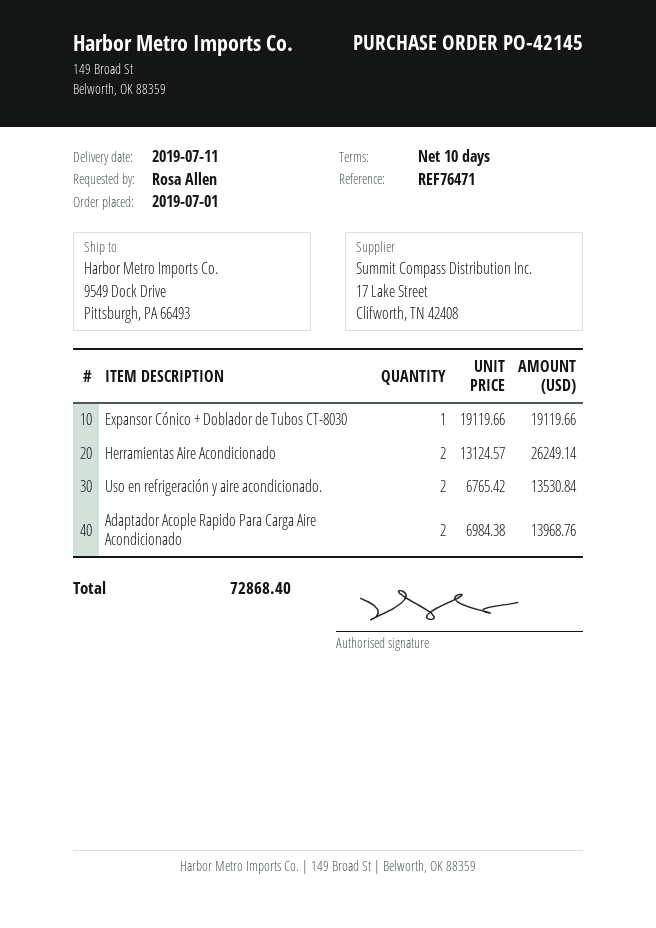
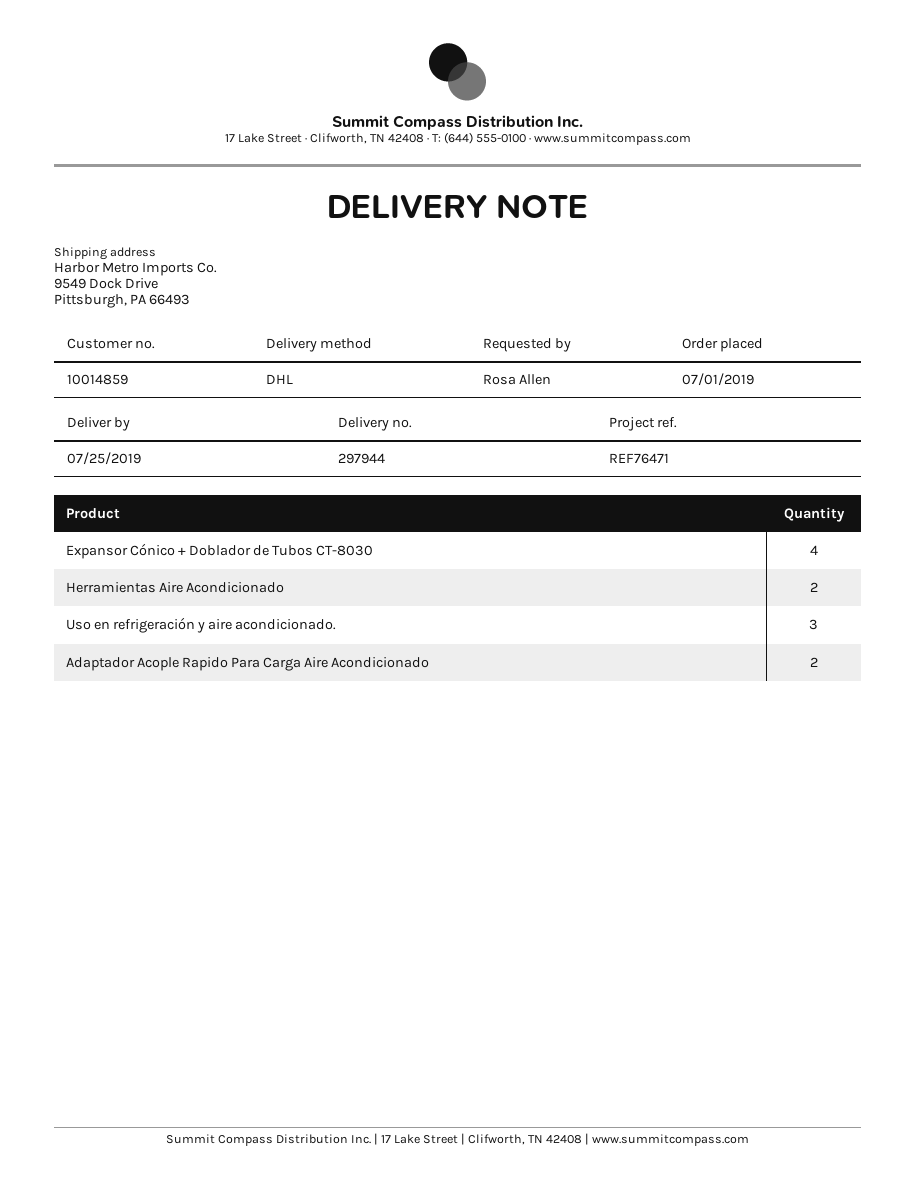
delivery date: 2019-07-11 -> 2019-07-25
Expansor Cónico + Doblador de Tubos CT-8030: 1 -> 4
Uso en refrigeración y aire acondicionado.: 2 -> 3

